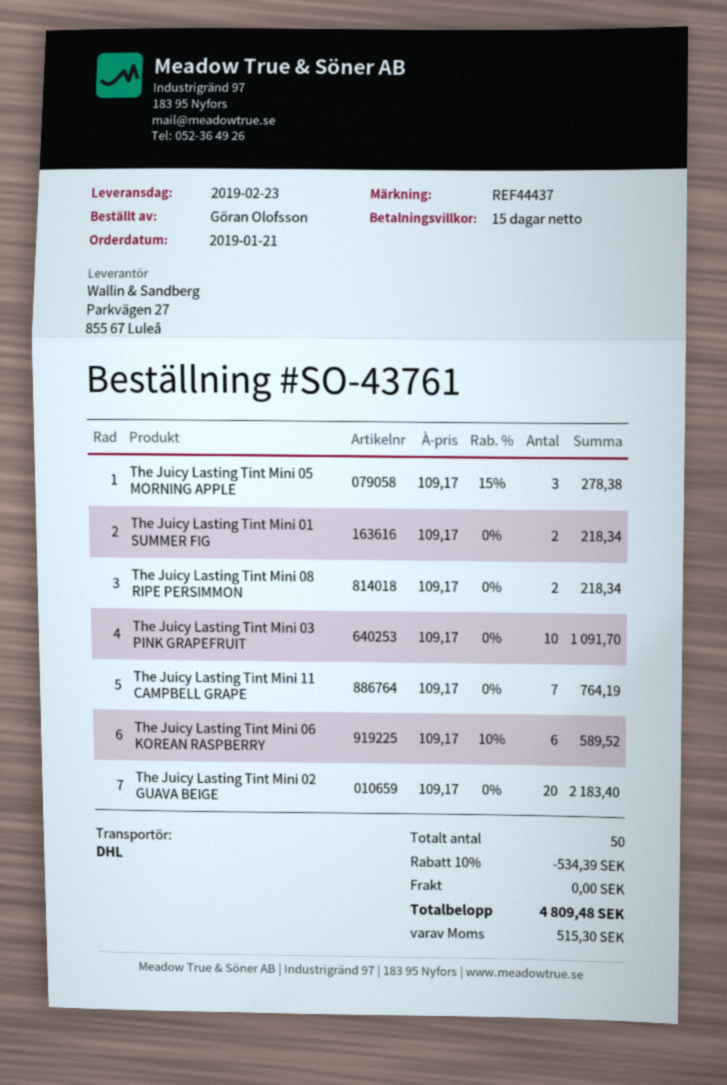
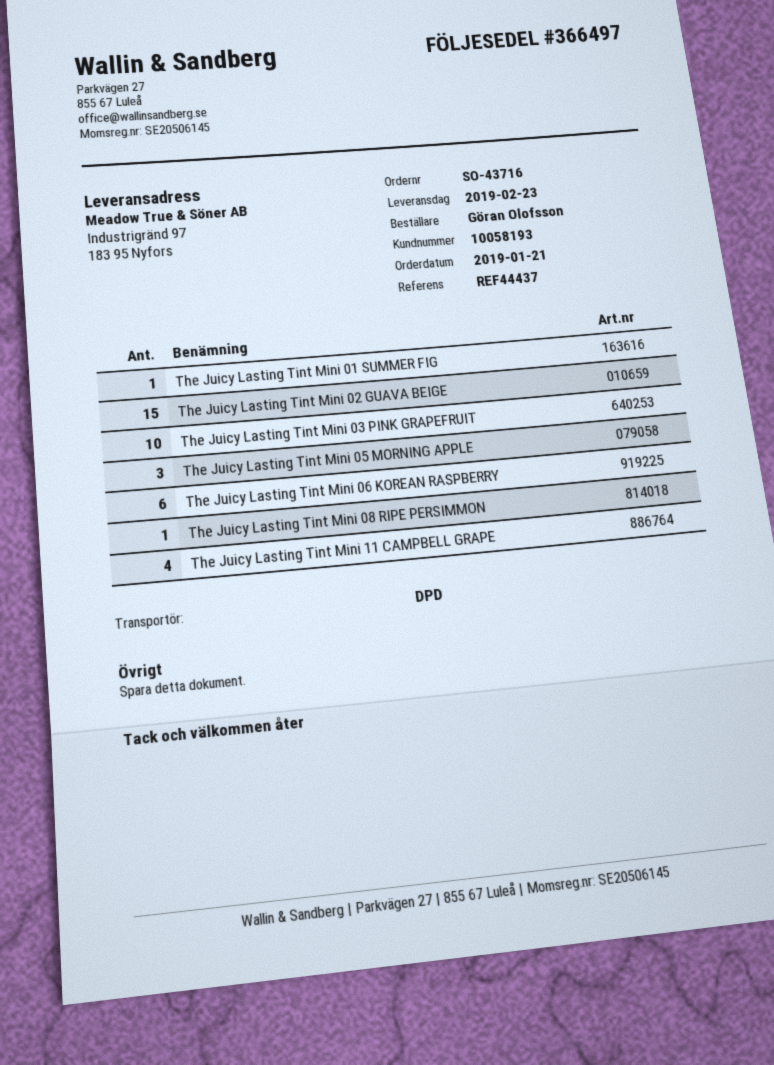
order number: SO-43761 -> SO-43716
shipping method: DHL -> DPD
The Juicy Lasting Tint Mini 01 SUMMER FIG: 2 -> 1
The Juicy Lasting Tint Mini 08 RIPE PERSIMMON: 2 -> 1
The Juicy Lasting Tint Mini 11 CAMPBELL GRAPE: 7 -> 4
The Juicy Lasting Tint Mini 02 GUAVA BEIGE: 20 -> 15

